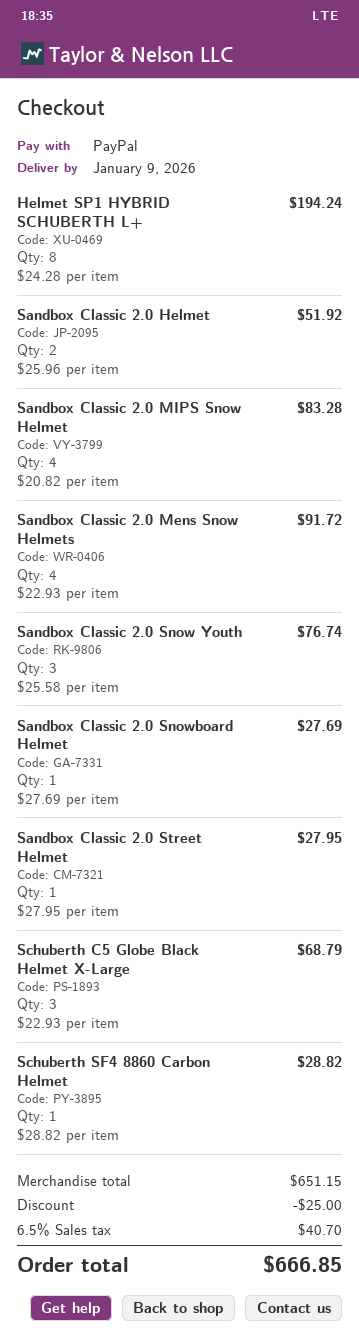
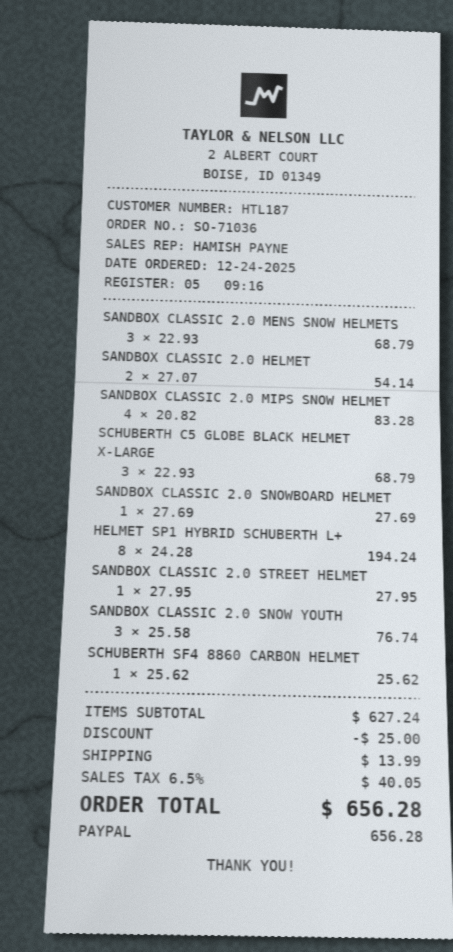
Sandbox Classic 2.0 Helmet: 2 x 25.96 = 51.92 -> 2 x 27.07 = 54.14
Sandbox Classic 2.0 Mens Snow Helmets: 4 x 22.93 = 91.72 -> 3 x 22.93 = 68.79
Schuberth SF4 8860 Carbon Helmet: 1 x 28.82 = 28.82 -> 1 x 25.62 = 25.62
subtotal: 651.15 -> 627.24
shipping: none -> 13.99
tax: 6.5% = 40.70 -> 6.5% = 40.05
total: 666.85 -> 656.28

